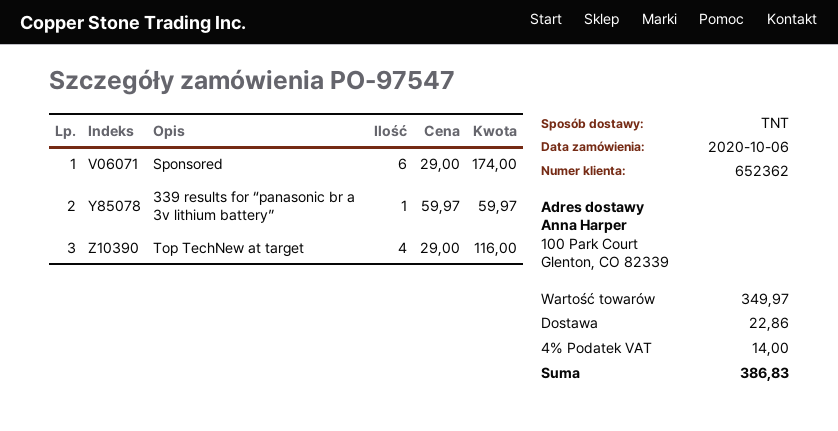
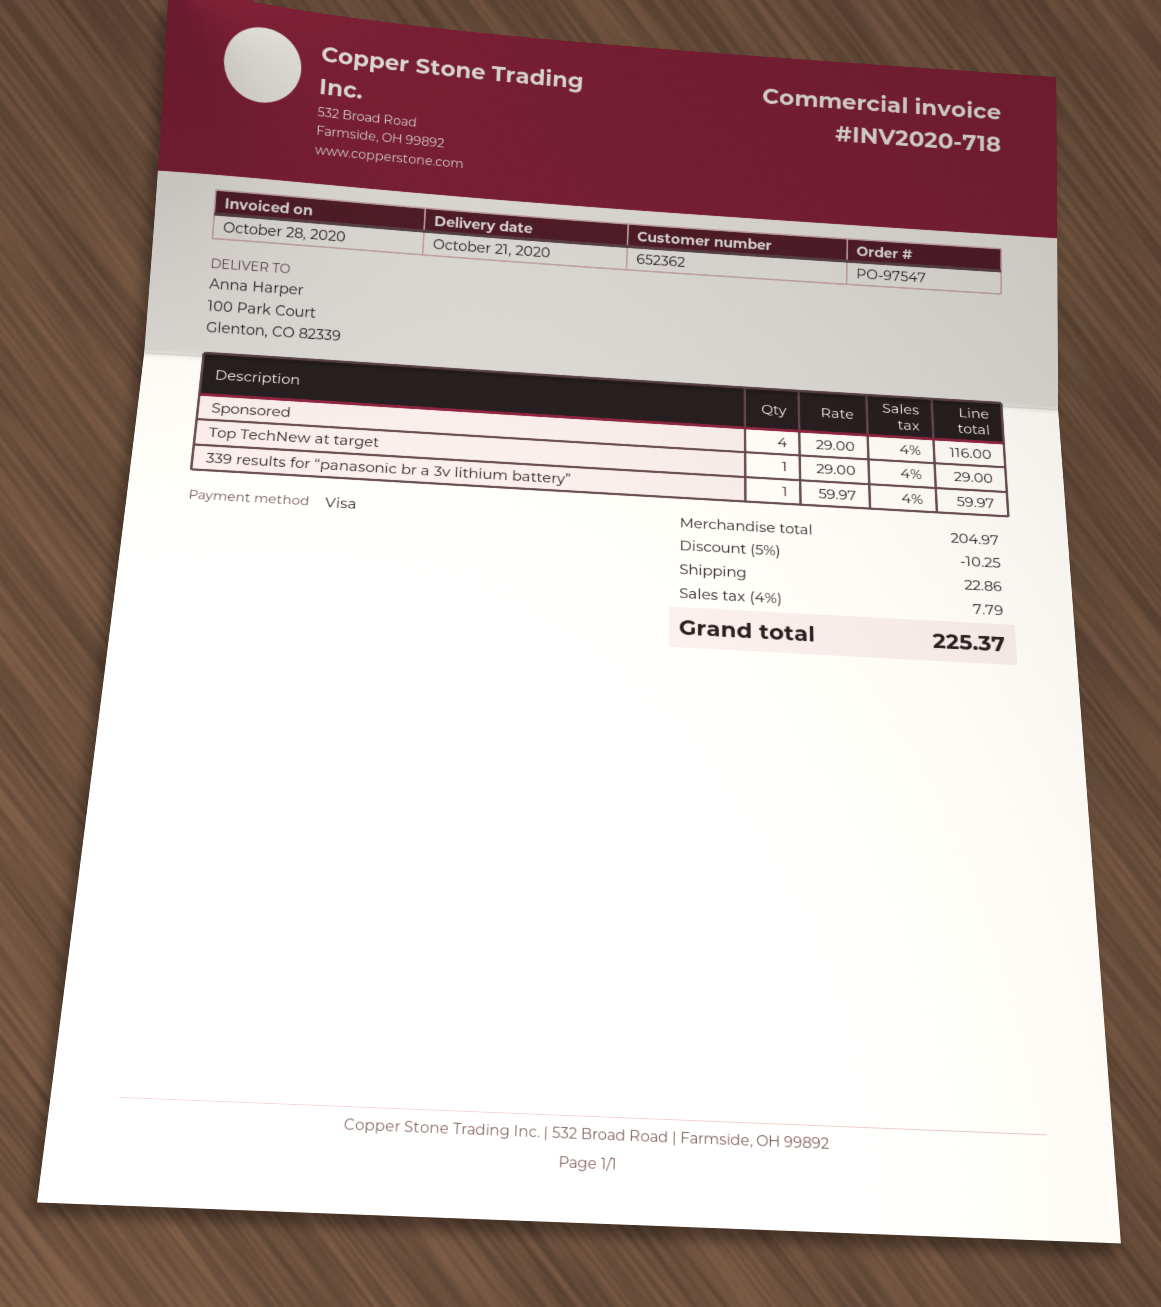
Sponsored: 6 x 29.00 = 174.00 -> 4 x 29.00 = 116.00
Top TechNew at target: 4 x 29.00 = 116.00 -> 1 x 29.00 = 29.00
subtotal: 349.97 -> 204.97
discount: none -> 5% = 10.25
tax: 4% = 14.00 -> 4% = 7.79
total: 386.83 -> 225.37

